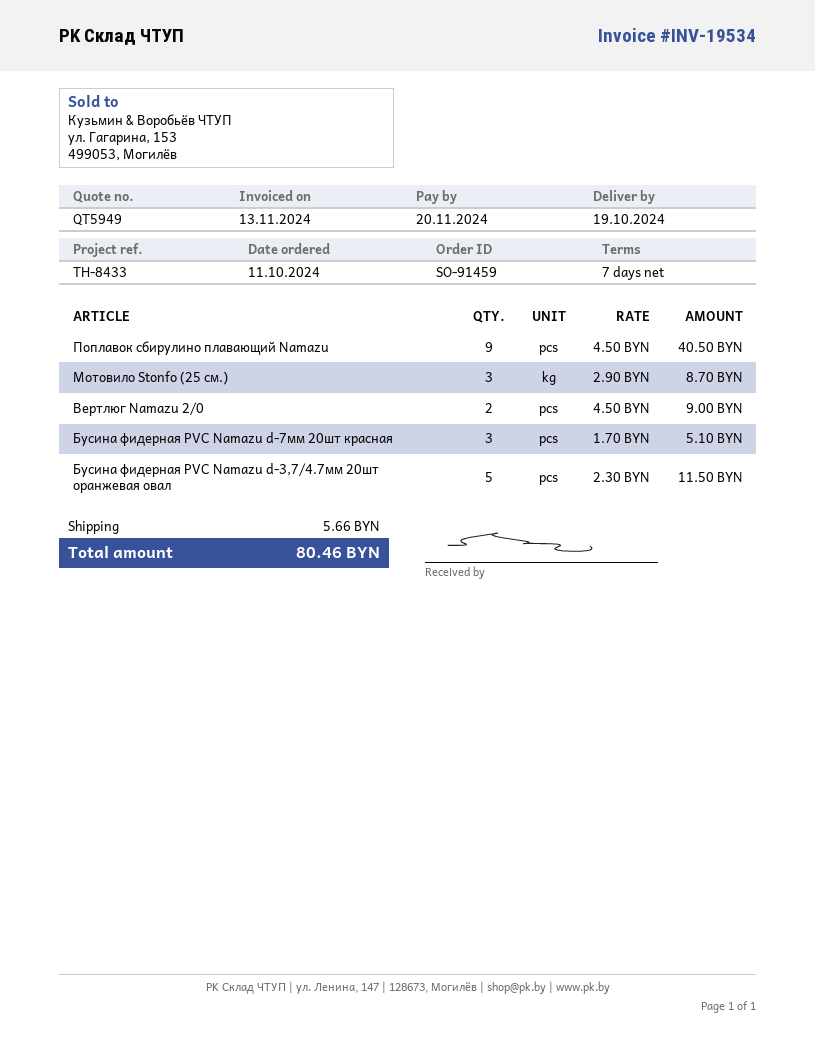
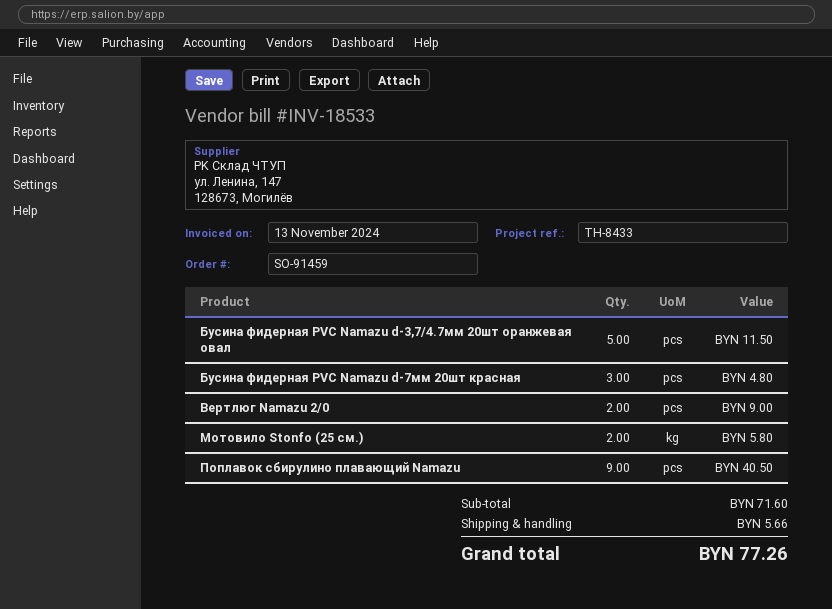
invoice number: INV-19534 -> INV-18533
Мотовило Stonfo (25 см.): 3 for 8.70 -> 2 for 5.80
Бусина фидерная PVC Namazu d-7мм 20шт красная: 3 for 5.10 -> 3 for 4.80
total: 80.46 -> 77.26

